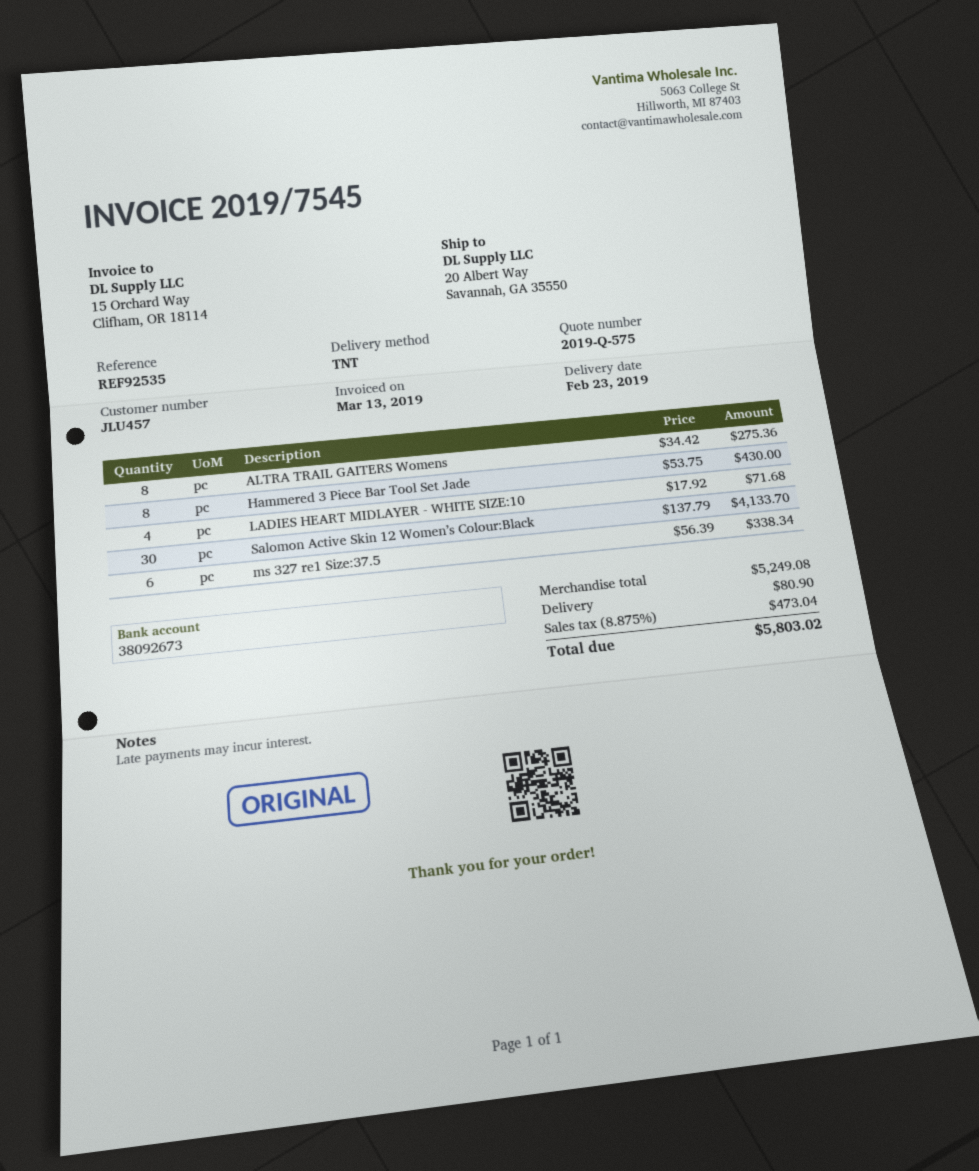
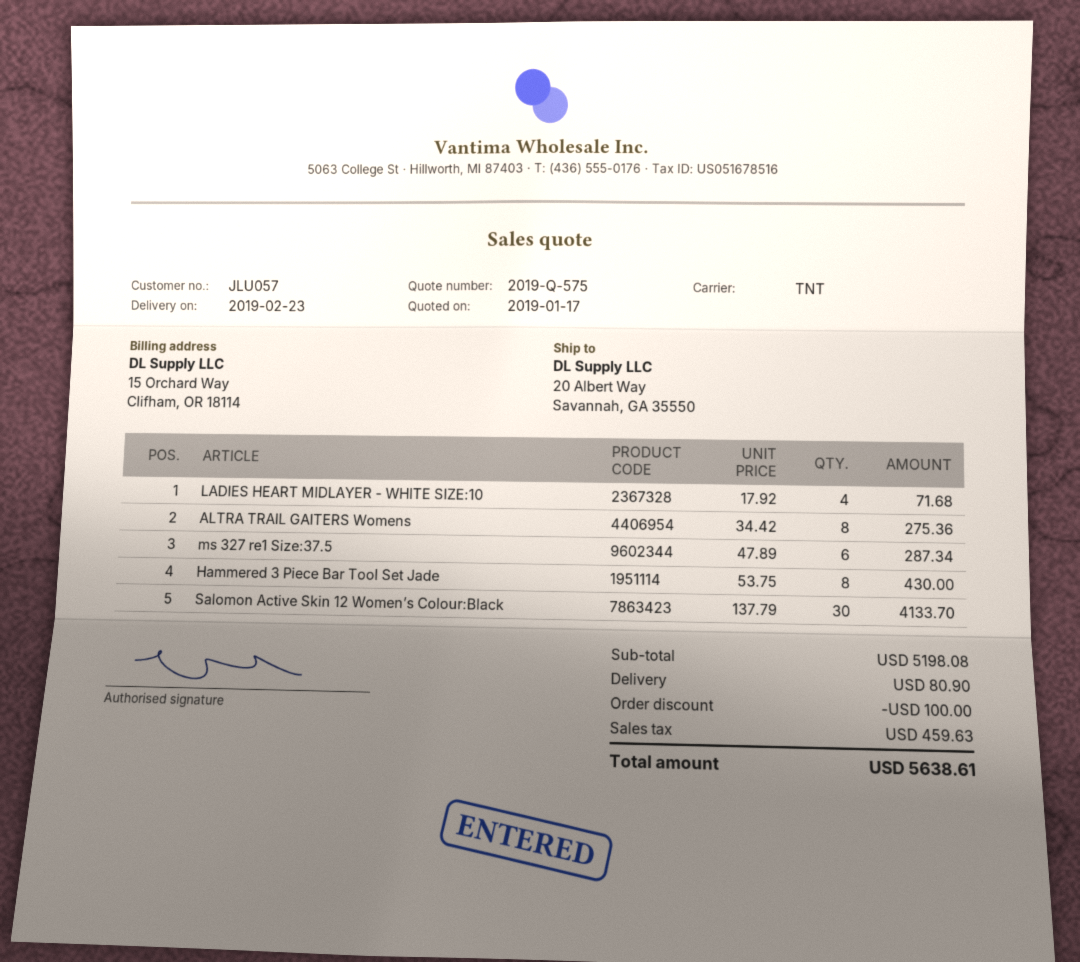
customer number: JLU457 -> JLU057
ms 327 re1 Size:37.5: 6 x 56.39 = 338.34 -> 6 x 47.89 = 287.34
subtotal: 5249.08 -> 5198.08
discount: none -> 100.00
tax: 473.04 -> 459.63
total: 5803.02 -> 5638.61

